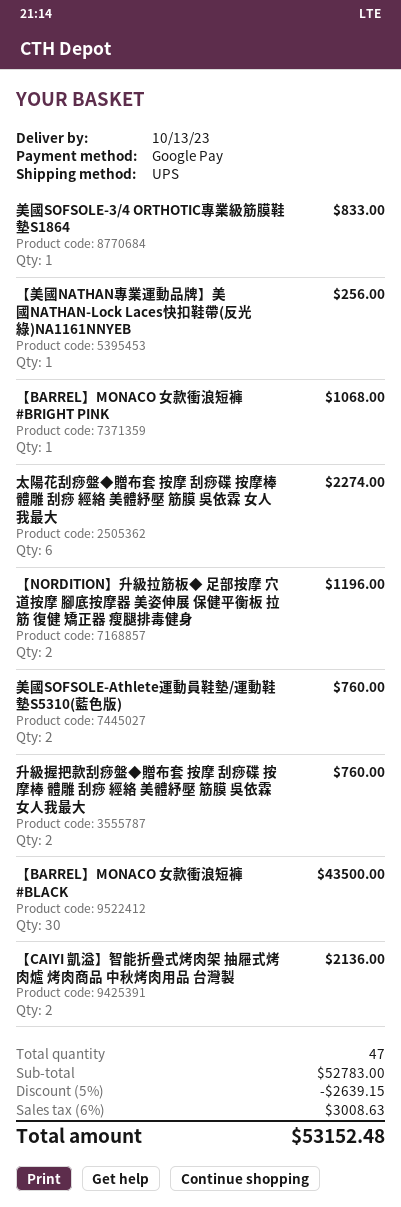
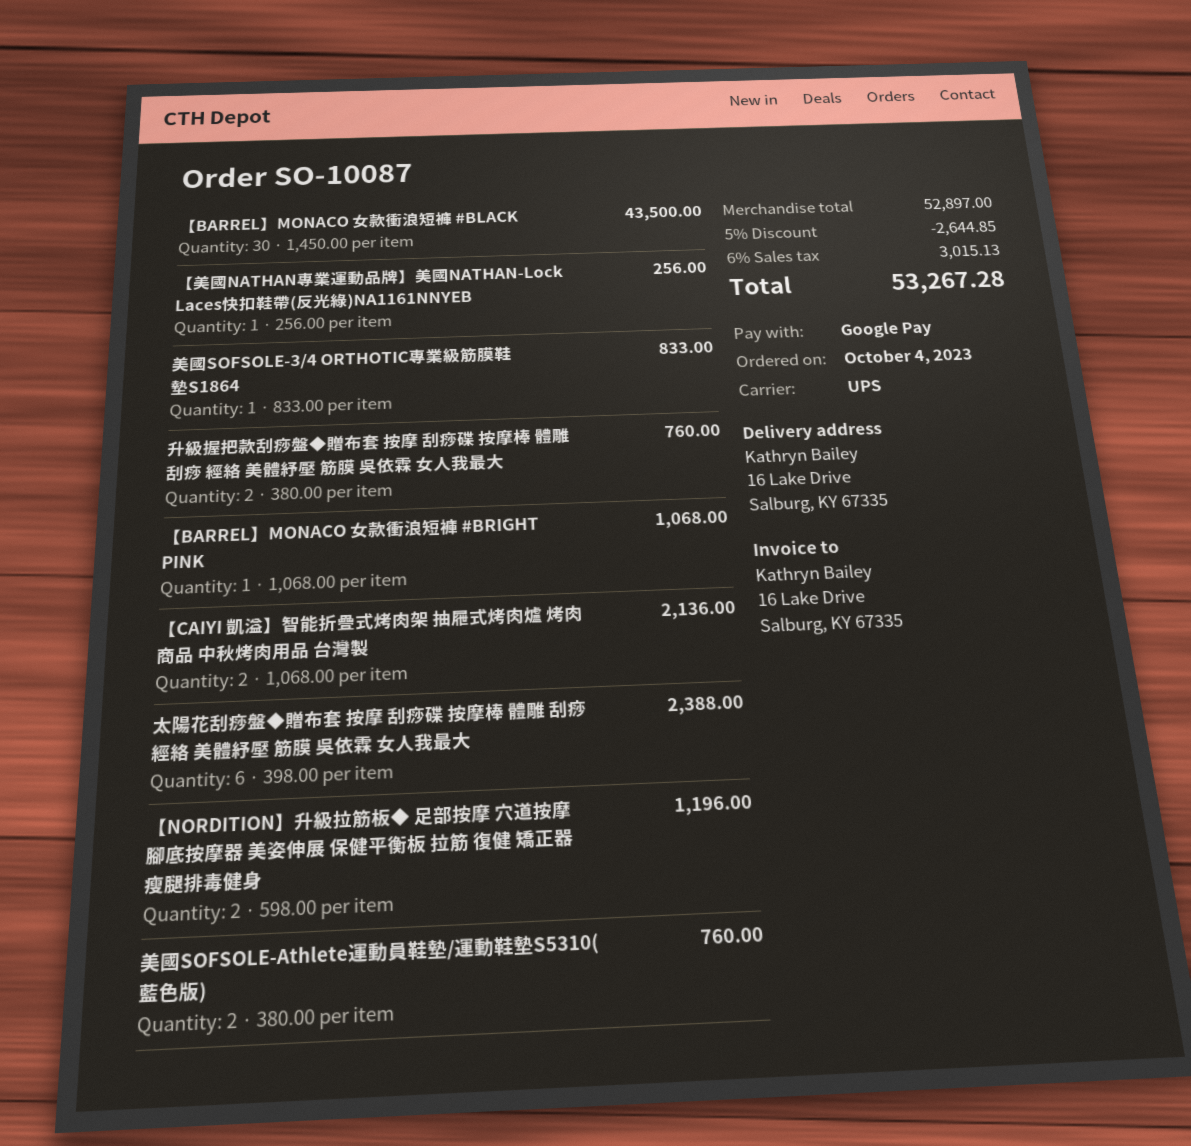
太陽花刮痧盤◆贈布套 按摩 刮痧碟 按摩棒 體雕 刮痧 經絡 美體紓壓 筋膜 吳依霖 女人我最大: 6 for 2274.00 -> 6 for 2388.00
subtotal: 52783.00 -> 52897.00
discount: 5% = 2639.15 -> 5% = 2644.85
tax: 6% = 3008.63 -> 6% = 3015.13
total: 53152.48 -> 53267.28

